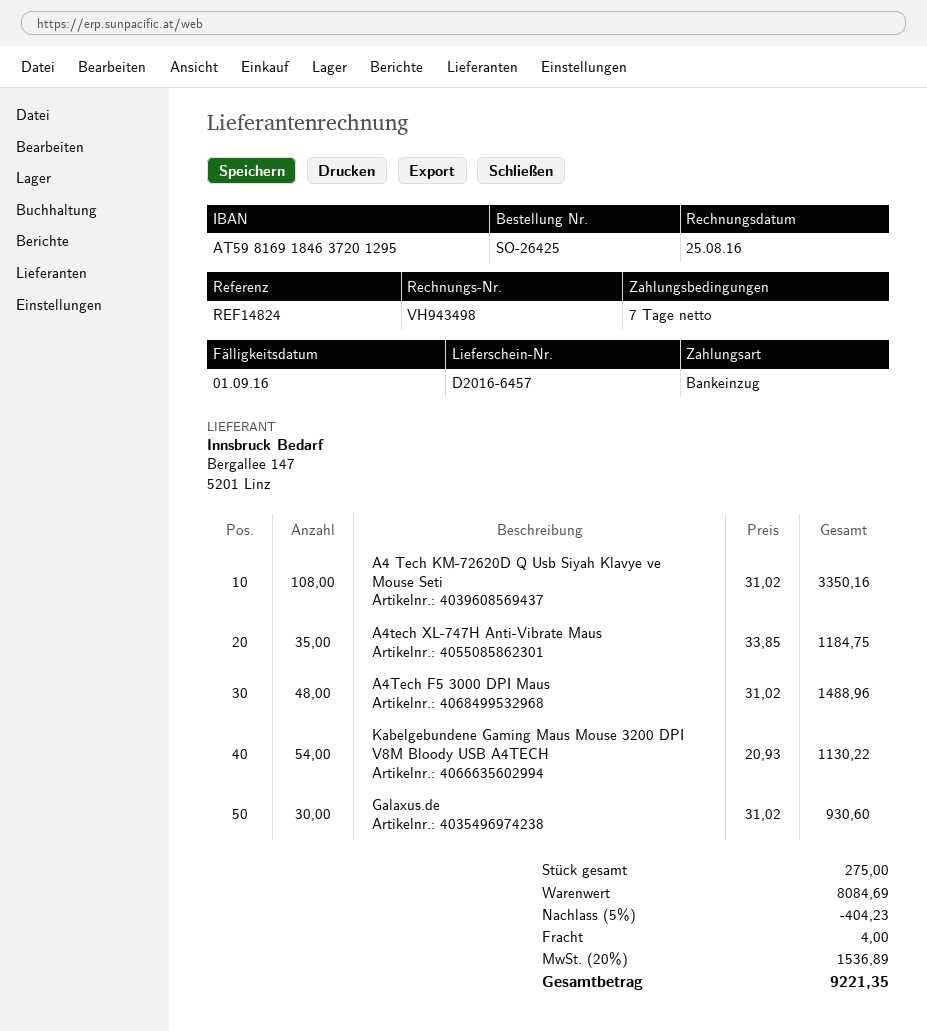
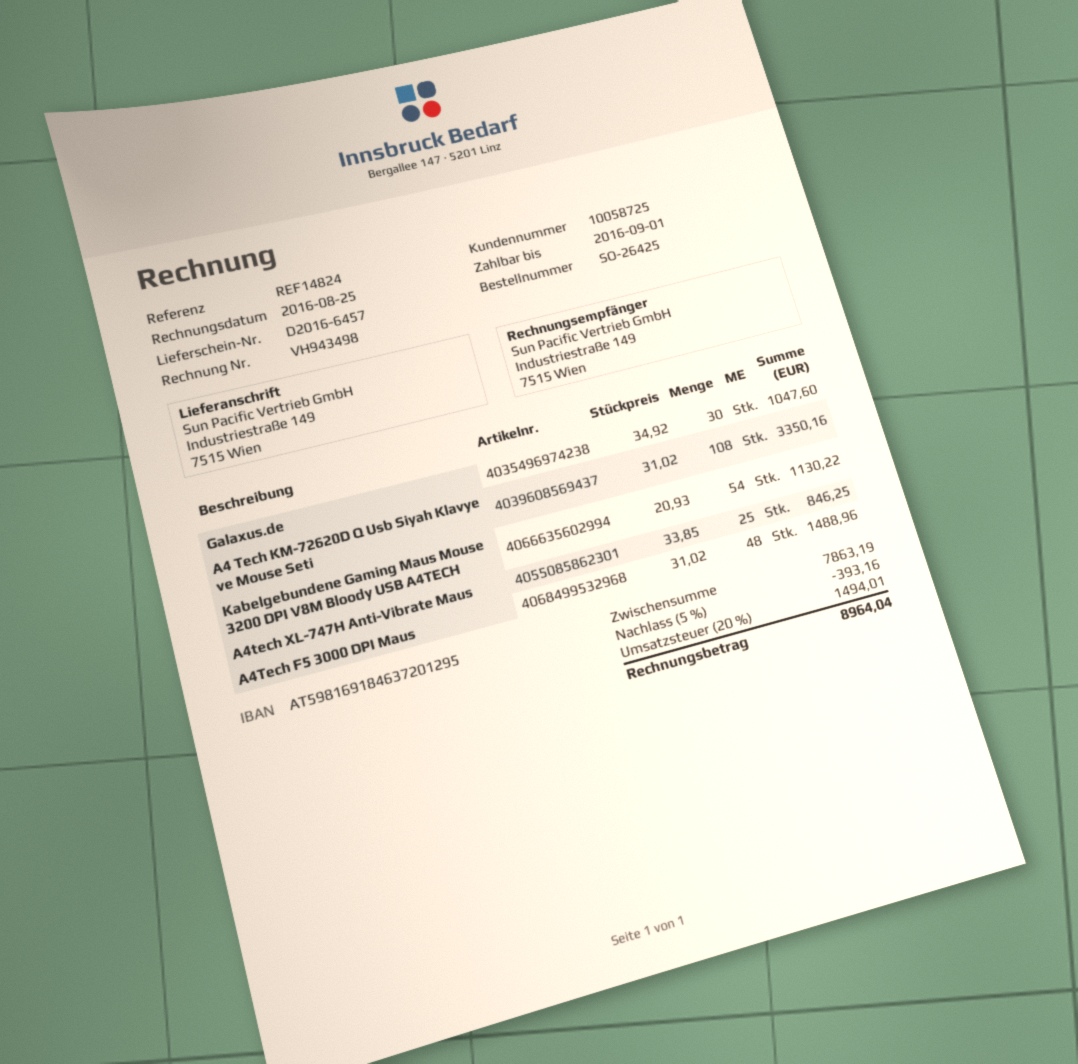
A4tech XL-747H Anti-Vibrate Maus: 35 x 33.85 = 1184.75 -> 25 x 33.85 = 846.25
Galaxus.de: 30 x 31.02 = 930.60 -> 30 x 34.92 = 1047.60
subtotal: 8084.69 -> 7863.19
discount: 5% = 404.23 -> 5% = 393.16
shipping: 4.00 -> none
tax: 20% = 1536.89 -> 20% = 1494.01
total: 9221.35 -> 8964.04

